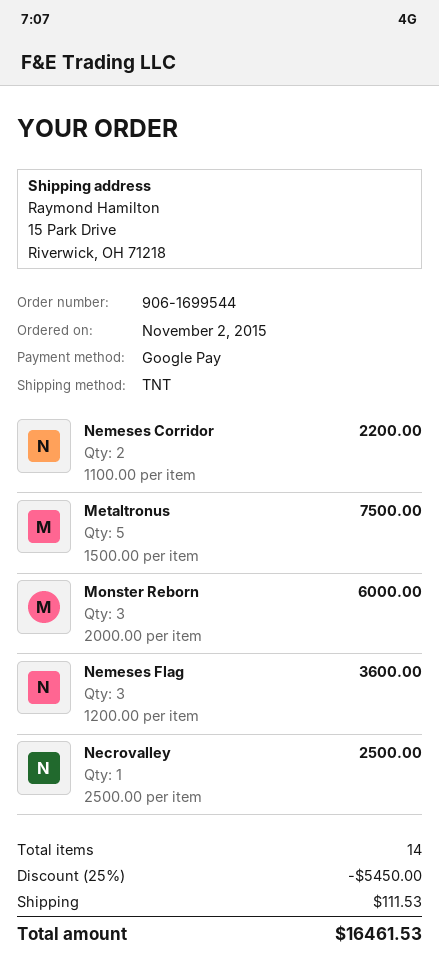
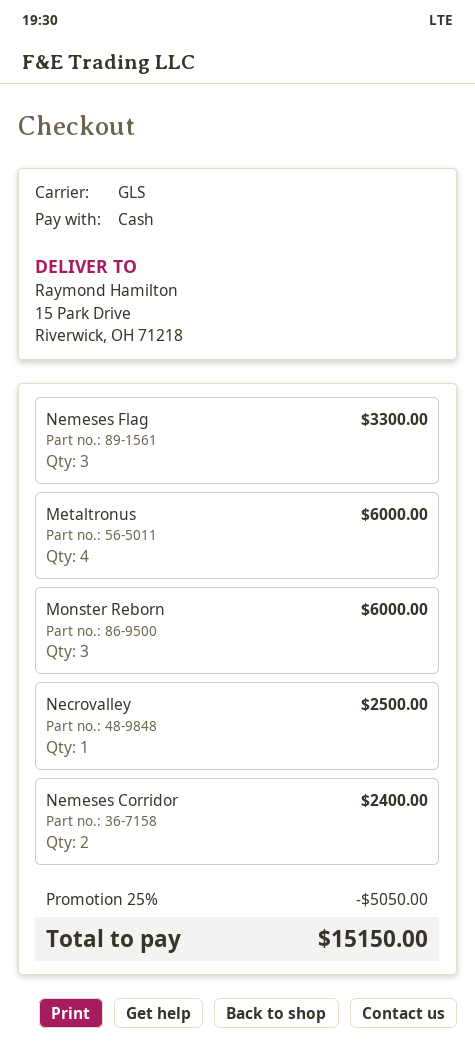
payment method: Google Pay -> cash
shipping method: TNT -> GLS
Nemeses Corridor: 2 for 2200.00 -> 2 for 2400.00
Metaltronus: 5 for 7500.00 -> 4 for 6000.00
Nemeses Flag: 3 for 3600.00 -> 3 for 3300.00
discount: 25% = 5450.00 -> 25% = 5050.00
shipping: 111.53 -> none
total: 16461.53 -> 15150.00

